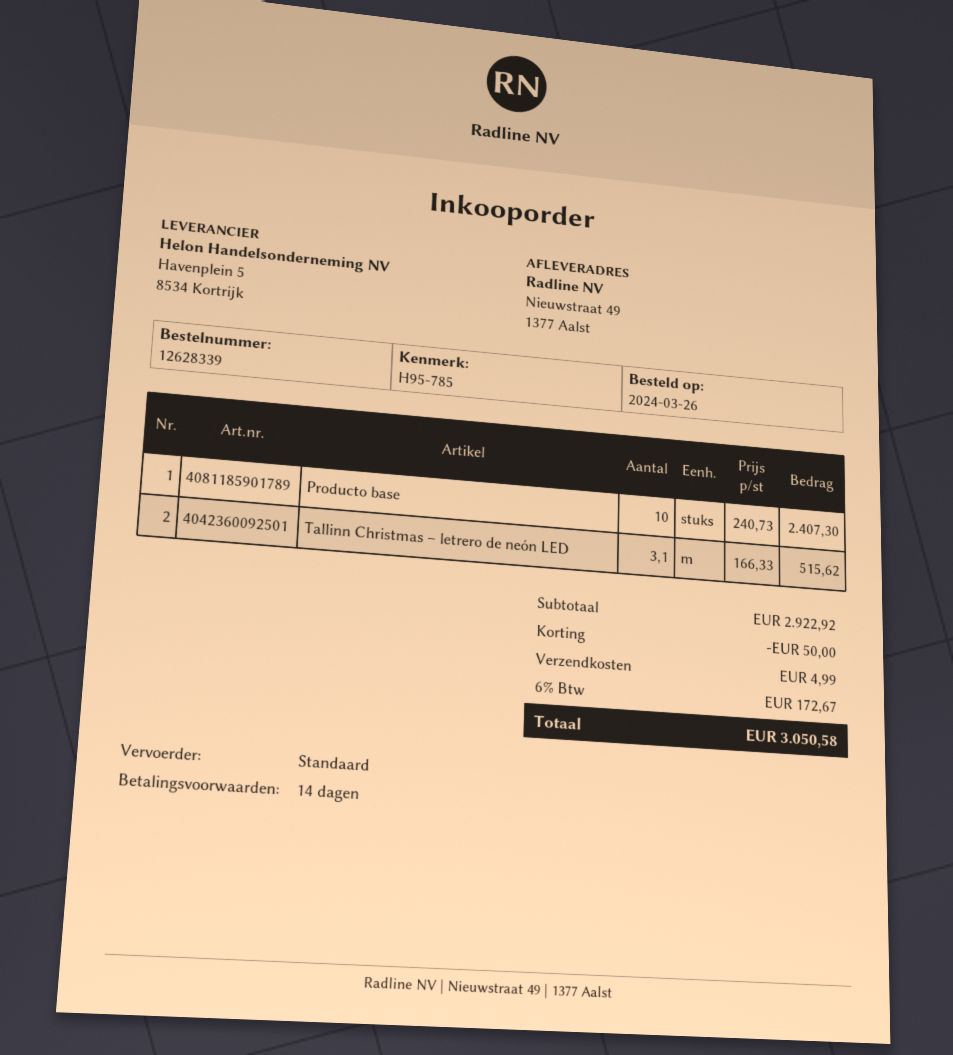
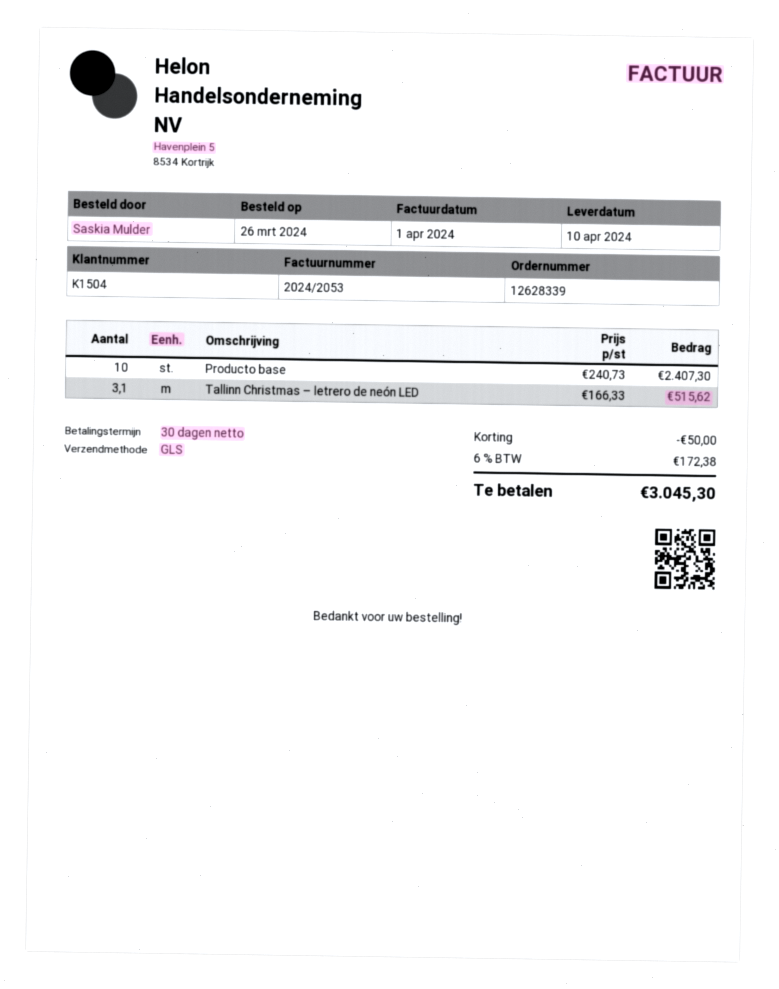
payment terms: 14 days -> 30 days
shipping method: standard -> GLS
shipping: 4.99 -> none
tax: 6% = 172.67 -> 6% = 172.38
total: 3050.58 -> 3045.30

